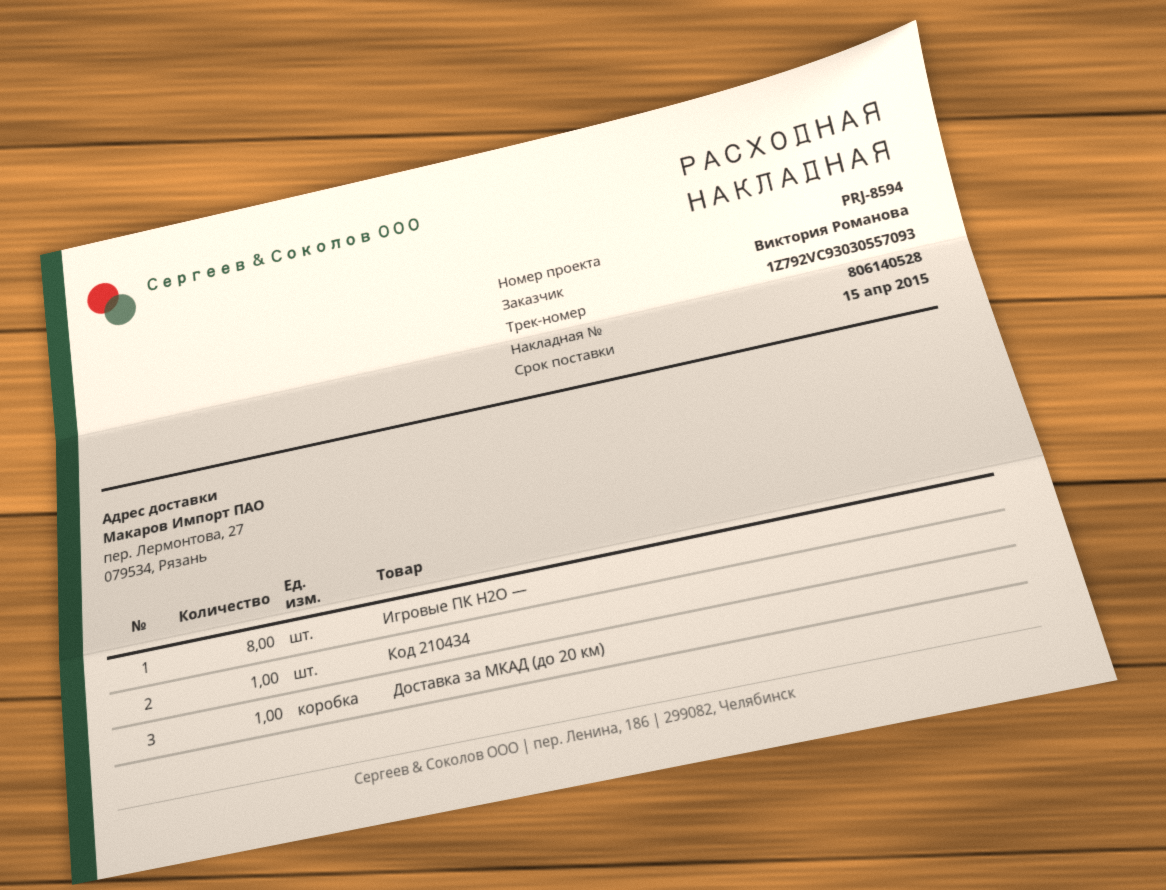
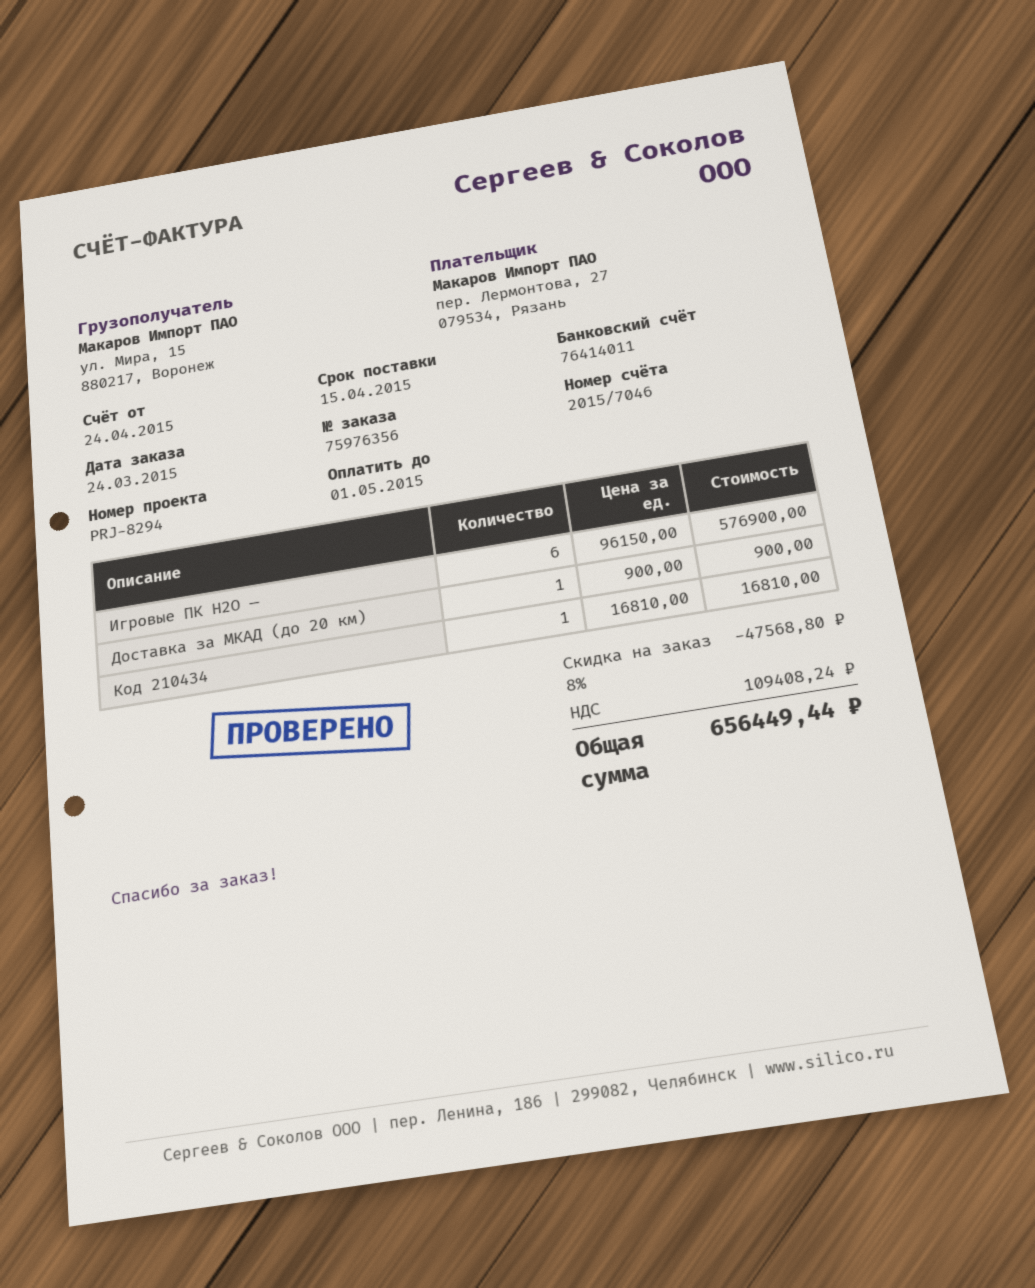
reference: PRJ-8594 -> PRJ-8294
ship to: пер. Лермонтова, 27, 079534, Рязань -> ул. Мира, 15, 880217, Воронеж
Игровые ПК H2O —: 8 -> 6

